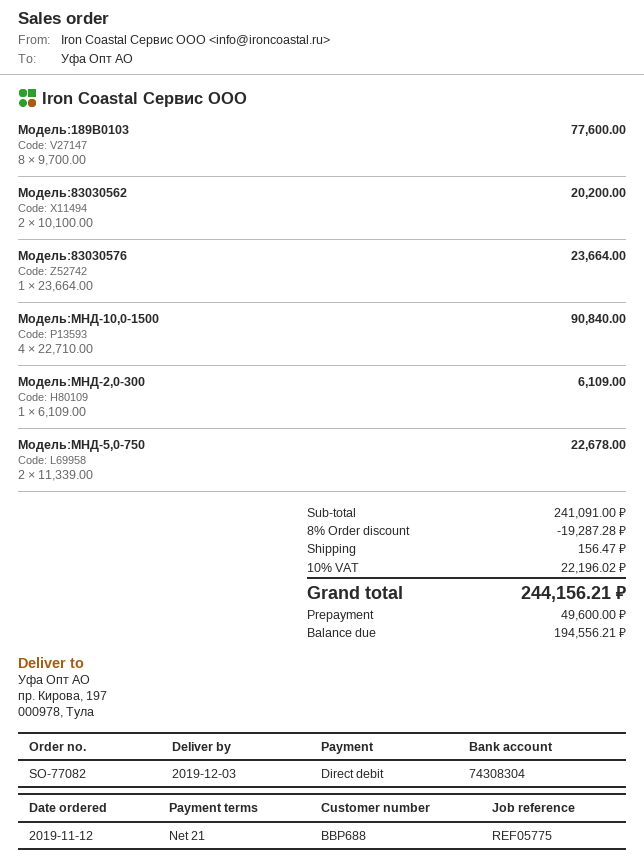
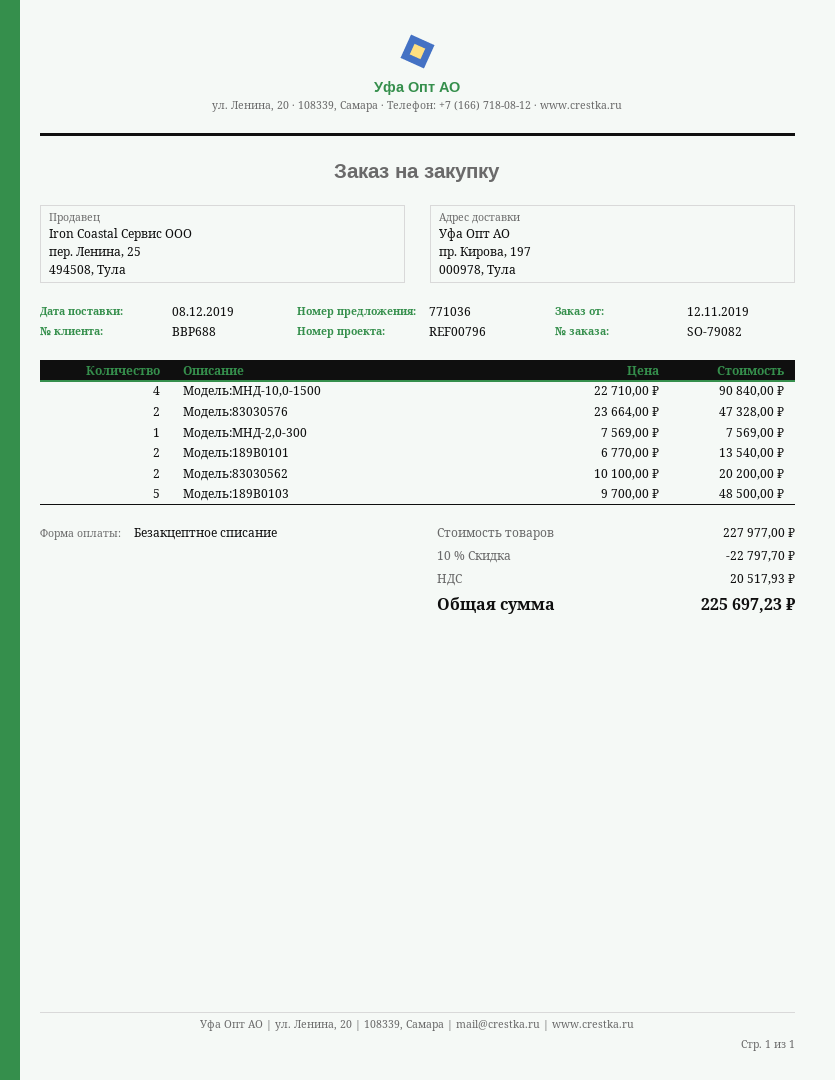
order number: SO-77082 -> SO-79082
delivery date: 2019-12-03 -> 2019-12-08
reference: REF05775 -> REF00796
Модель:189B0103: 8 x 9700.00 = 77600.00 -> 5 x 9700.00 = 48500.00
Модель:83030576: 1 x 23664.00 = 23664.00 -> 2 x 23664.00 = 47328.00
Модель:МНД-2,0-300: 1 x 6109.00 = 6109.00 -> 1 x 7569.00 = 7569.00
Модель:МНД-5,0-750: 2 x 11339.00 = 22678.00 -> none
Модель:189B0101: none -> 2 x 6770.00 = 13540.00
subtotal: 241091.00 -> 227977.00
discount: 8% = 19287.28 -> 10% = 22797.70
shipping: 156.47 -> none
tax: 22196.02 -> 20517.93
total: 244156.21 -> 225697.23

